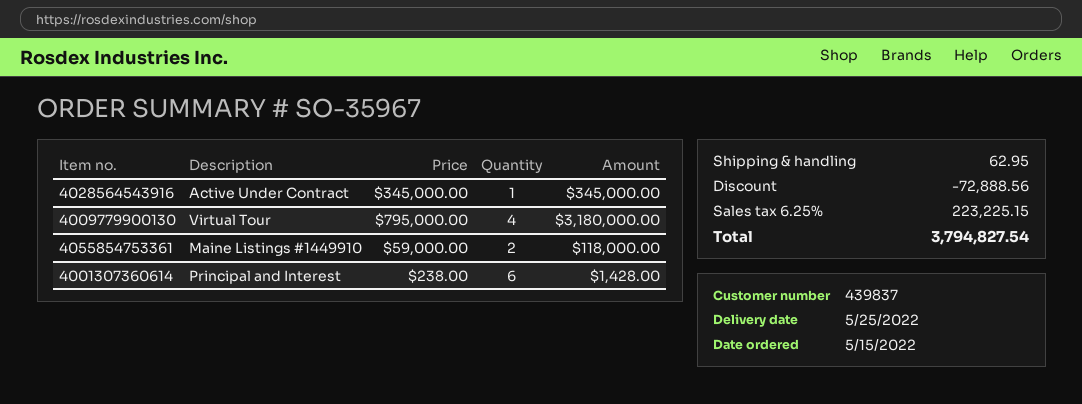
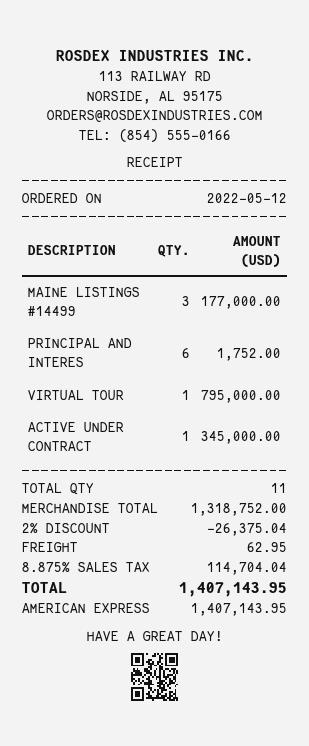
order date: 2022-05-15 -> 2022-05-12
Virtual Tour: 4 for 3180000.00 -> 1 for 795000.00
Maine Listings #1449910: 2 for 118000.00 -> 3 for 177000.00
Principal and Interest: 6 for 1428.00 -> 6 for 1752.00
discount: 72888.56 -> 26375.04
tax: 6.25% = 223225.15 -> 8.875% = 114704.04
total: 3794827.54 -> 1407143.95

